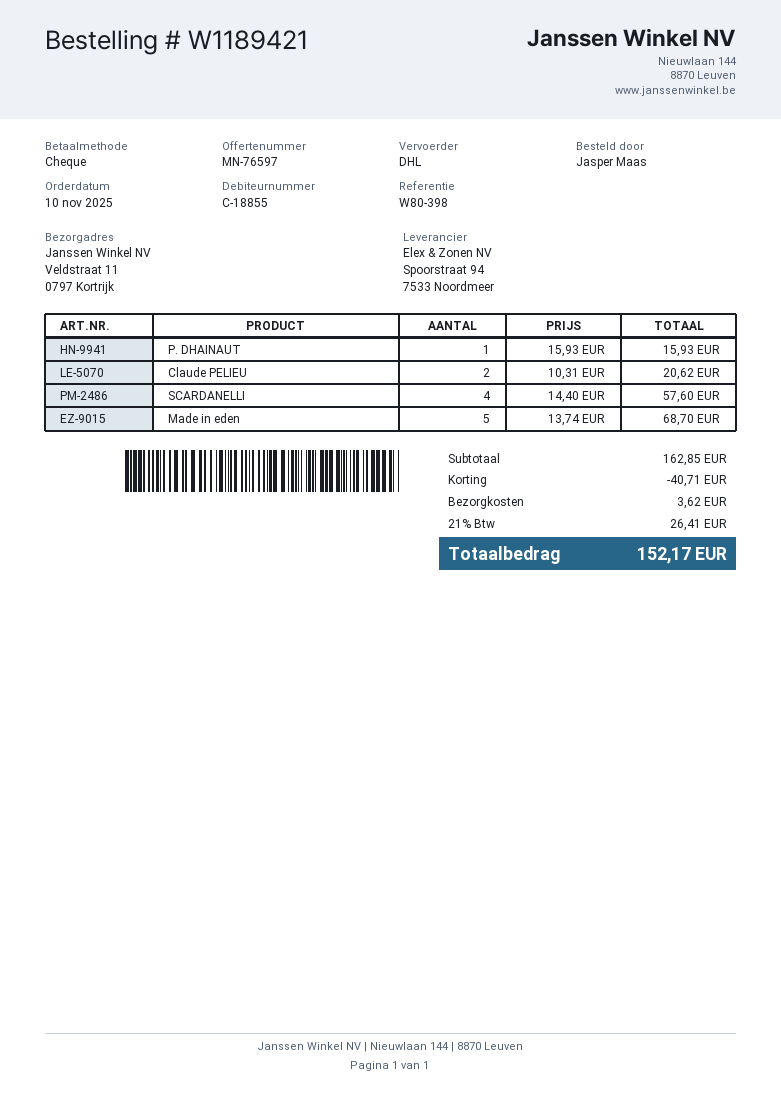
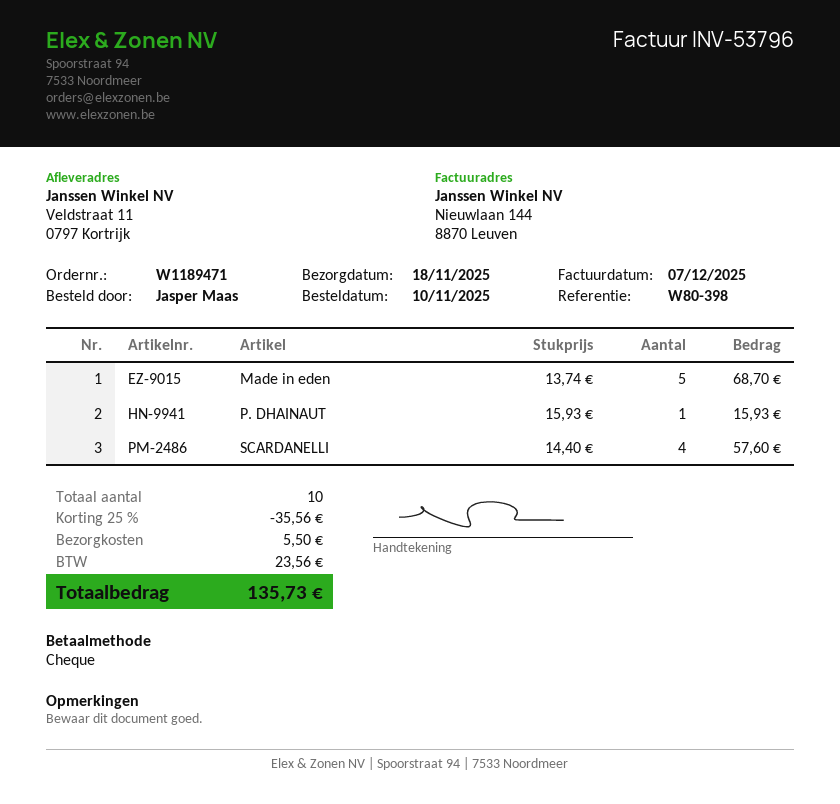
order number: W1189421 -> W1189471
Claude PELIEU: 2 x 10.31 = 20.62 -> none
discount: 40.71 -> 35.56
shipping: 3.62 -> 5.50
tax: 26.41 -> 23.56
total: 152.17 -> 135.73

